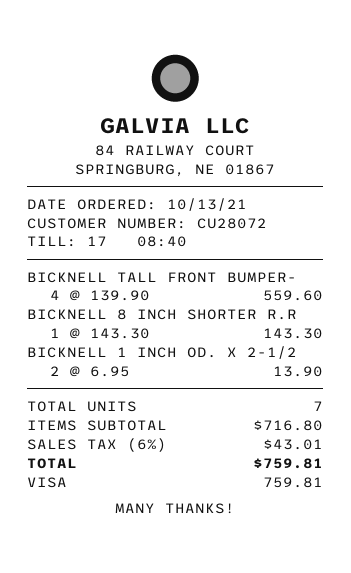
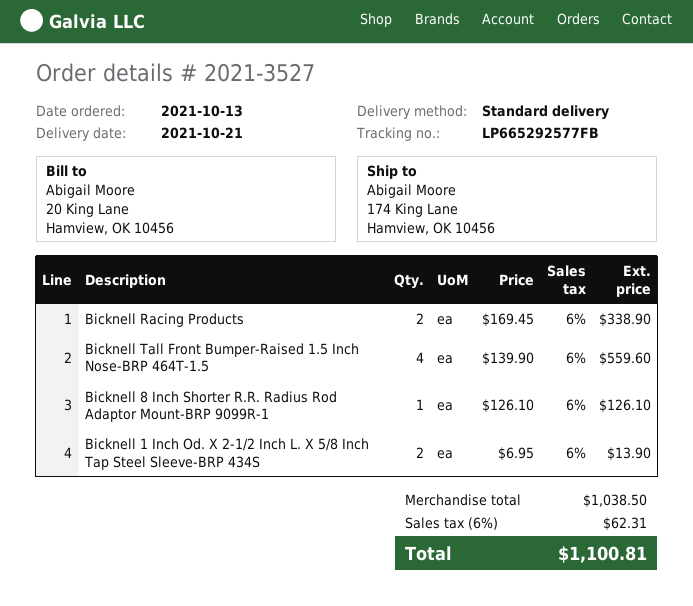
BICKNELL 8 INCH SHORTER R.R: 1 x 143.30 = 143.30 -> 1 x 126.10 = 126.10
Bicknell Racing Products: none -> 2 x 169.45 = 338.90
subtotal: 716.80 -> 1038.50
tax: 6% = 43.01 -> 6% = 62.31
total: 759.81 -> 1100.81

